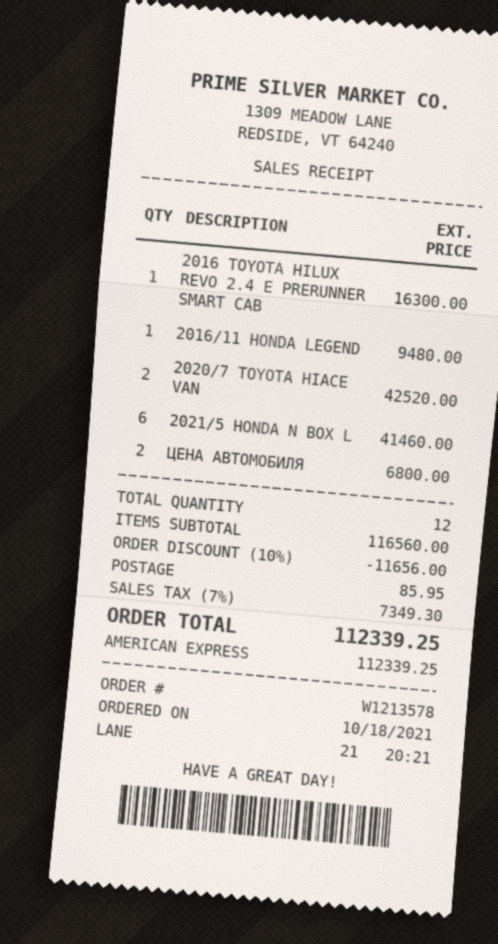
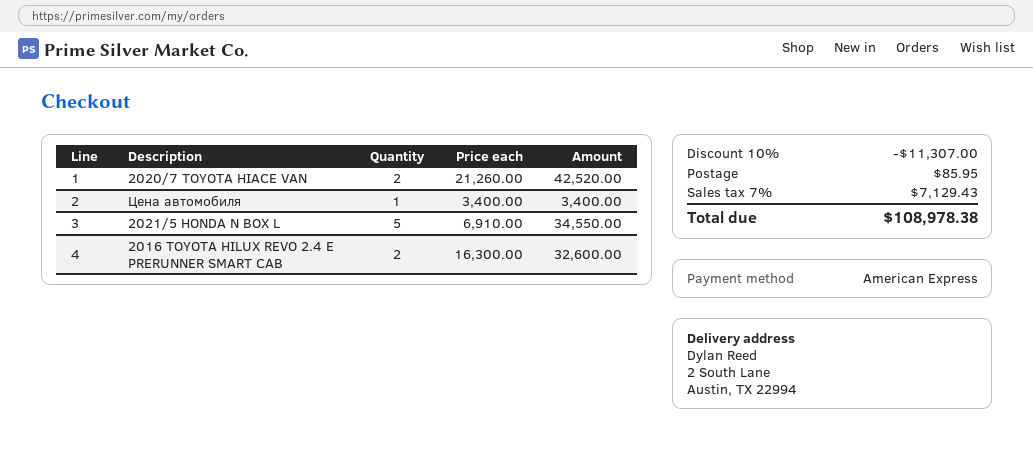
2016 TOYOTA HILUX REVO 2.4 E PRERUNNER SMART CAB: 1 for 16300.00 -> 2 for 32600.00
2016/11 HONDA LEGEND: 1 for 9480.00 -> none
2021/5 HONDA N BOX L: 6 for 41460.00 -> 5 for 34550.00
ЦЕНА АВТОМОБИЛЯ: 2 for 6800.00 -> 1 for 3400.00
discount: 10% = 11656.00 -> 10% = 11307.00
tax: 7% = 7349.30 -> 7% = 7129.43
total: 112339.25 -> 108978.38

